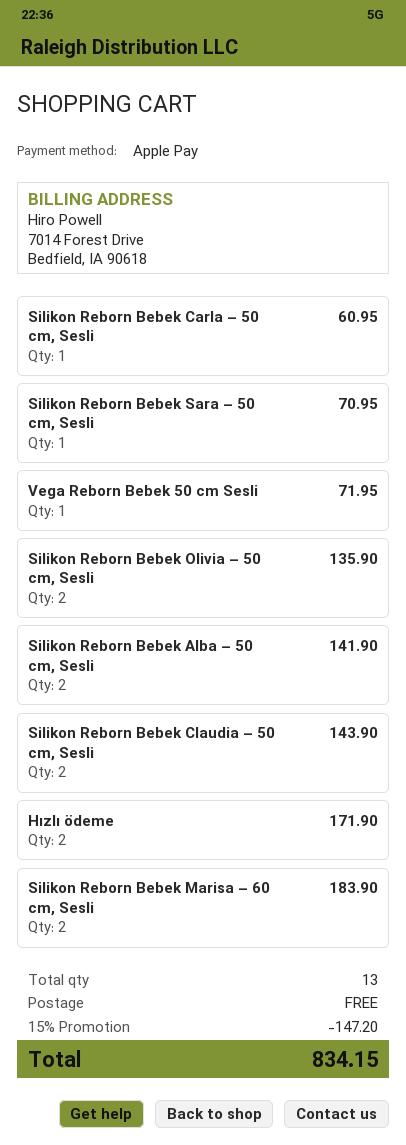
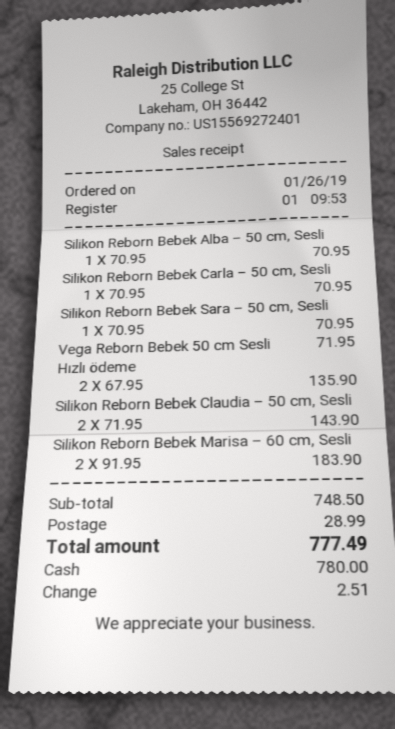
payment method: Apple Pay -> cash
Silikon Reborn Bebek Carla – 50 cm, Sesli: 1 for 60.95 -> 1 for 70.95
Silikon Reborn Bebek Olivia – 50 cm, Sesli: 2 for 135.90 -> none
Silikon Reborn Bebek Alba – 50 cm, Sesli: 2 for 141.90 -> 1 for 70.95
Hızlı ödeme: 2 for 171.90 -> 2 for 135.90
discount: 15% = 147.20 -> none
shipping: 0.00 -> 28.99
total: 834.15 -> 777.49

